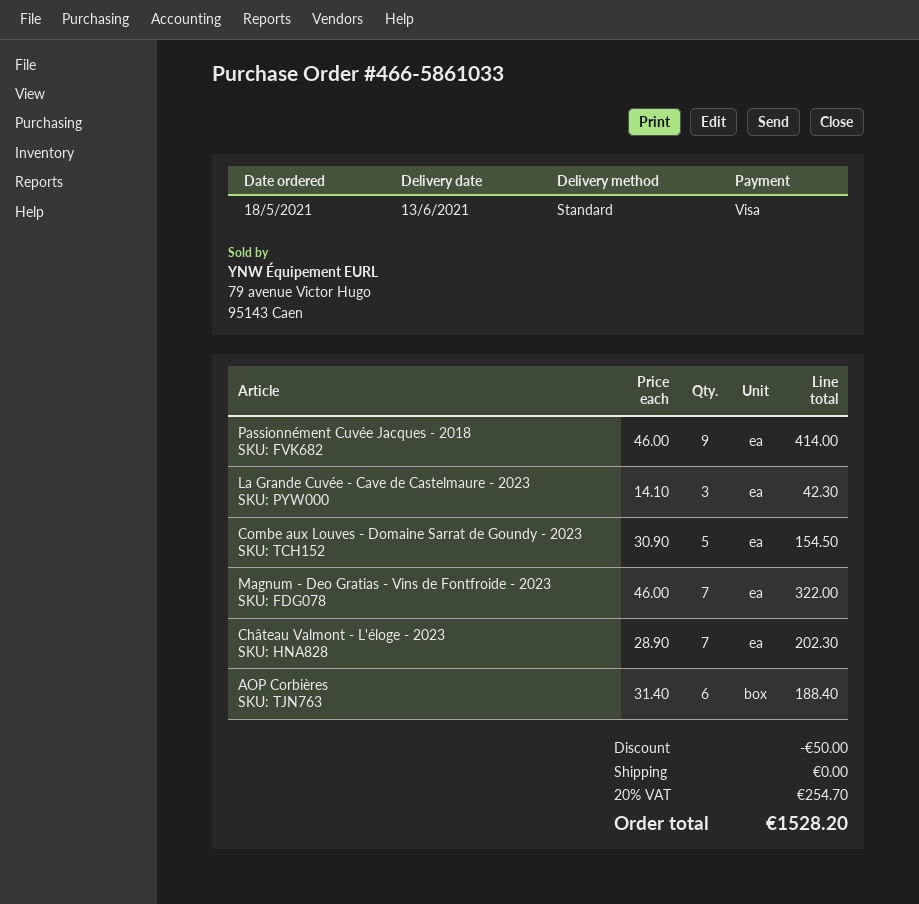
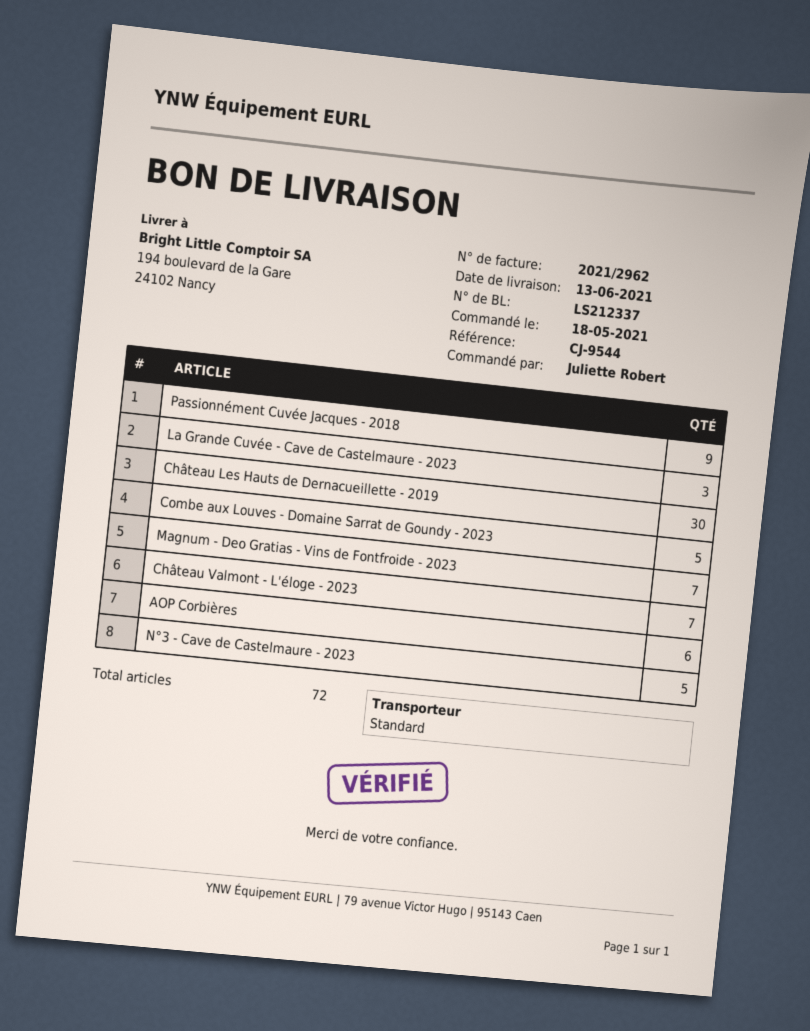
Château Les Hauts de Dernacueillette - 2019: none -> 30
N°3 - Cave de Castelmaure - 2023: none -> 5

